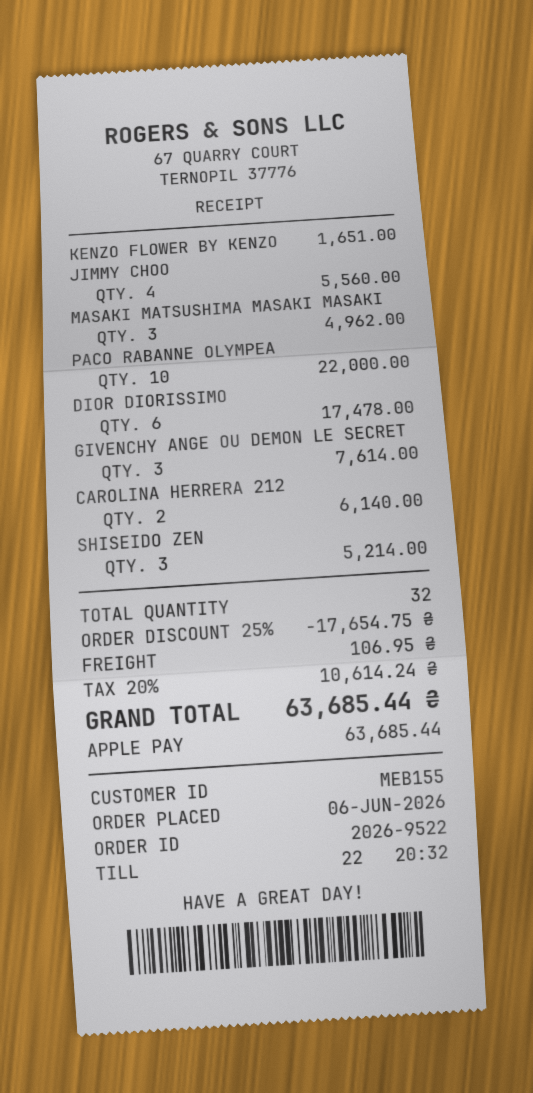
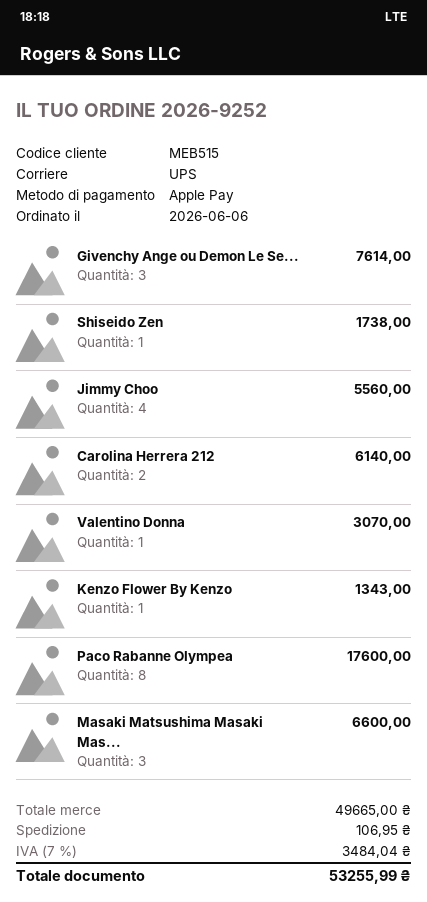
order number: 2026-9522 -> 2026-9252
customer number: MEB155 -> MEB515
KENZO FLOWER BY KENZO: 1 for 1651.00 -> 1 for 1343.00
MASAKI MATSUSHIMA MASAKI MASAKI: 3 for 4962.00 -> 3 for 6600.00
PACO RABANNE OLYMPEA: 10 for 22000.00 -> 8 for 17600.00
DIOR DIORISSIMO: 6 for 17478.00 -> none
SHISEIDO ZEN: 3 for 5214.00 -> 1 for 1738.00
Valentino Donna: none -> 1 for 3070.00
discount: 25% = 17654.75 -> none
tax: 20% = 10614.24 -> 7% = 3484.04
total: 63685.44 -> 53255.99

